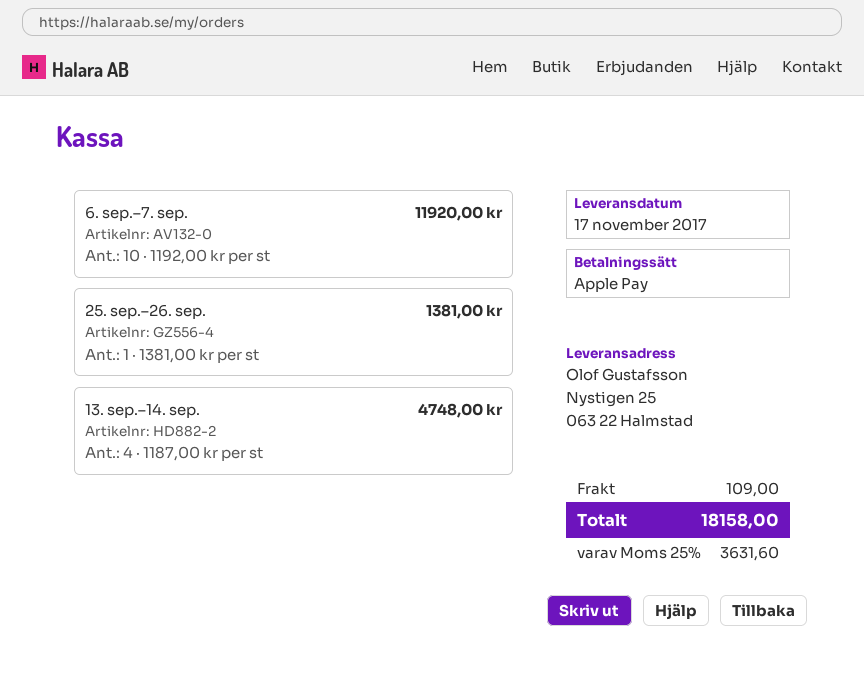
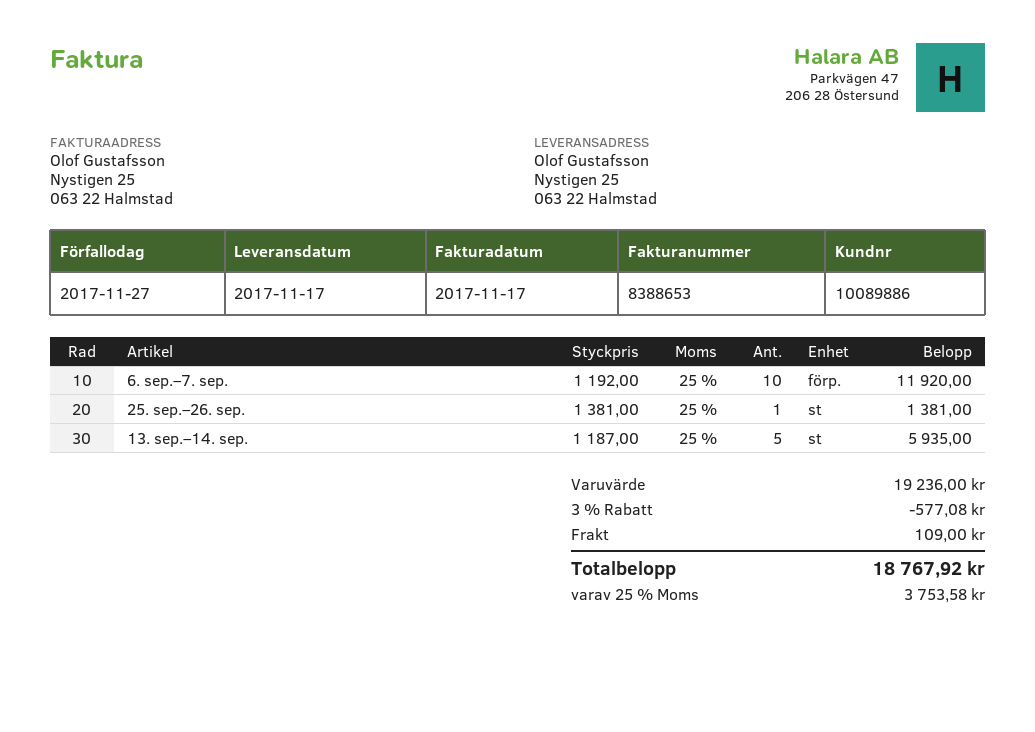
13. sep.–14. sep.: 4 x 1187.00 = 4748.00 -> 5 x 1187.00 = 5935.00
discount: none -> 3% = 577.08
tax: 25% = 3631.60 -> 25% = 3753.58
total: 18158.00 -> 18767.92

